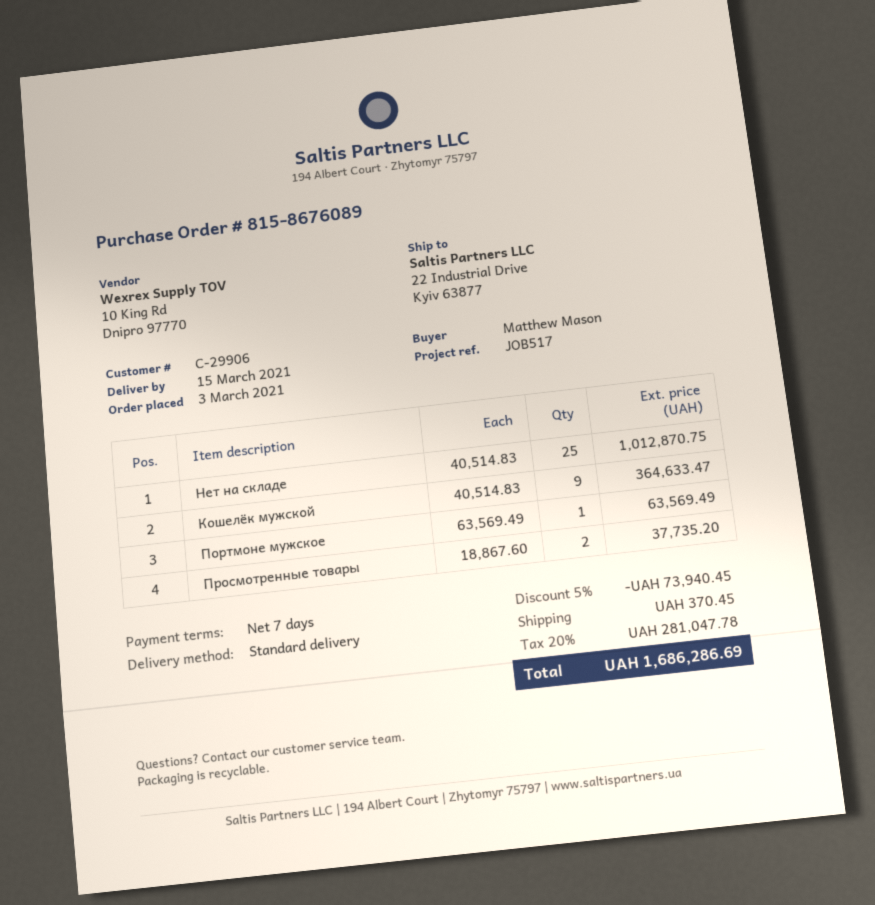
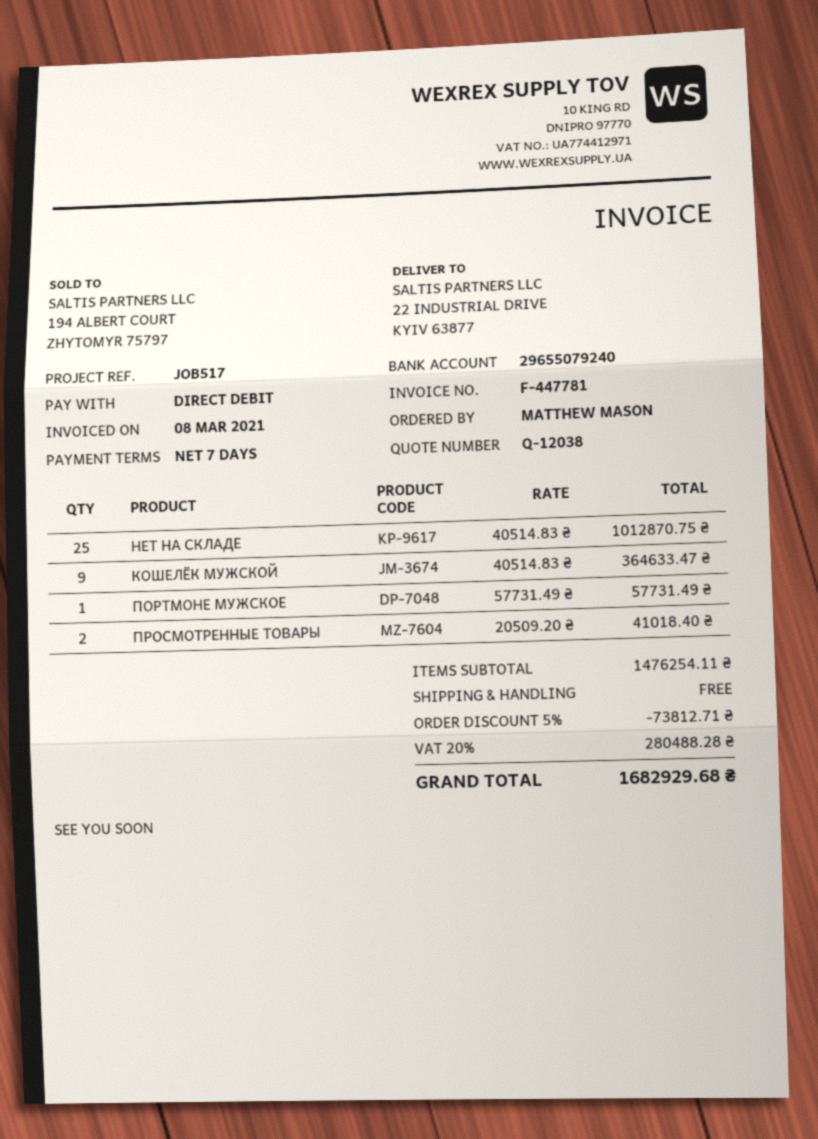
Портмоне мужское: 1 x 63569.49 = 63569.49 -> 1 x 57731.49 = 57731.49
Просмотренные товары: 2 x 18867.60 = 37735.20 -> 2 x 20509.20 = 41018.40
discount: 5% = 73940.45 -> 5% = 73812.71
shipping: 370.45 -> 0.00
tax: 20% = 281047.78 -> 20% = 280488.28
total: 1686286.69 -> 1682929.68

